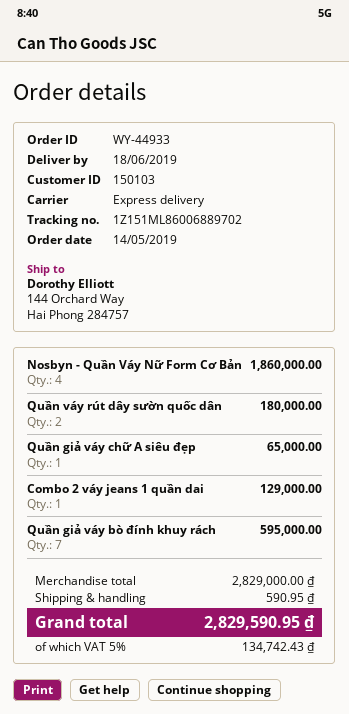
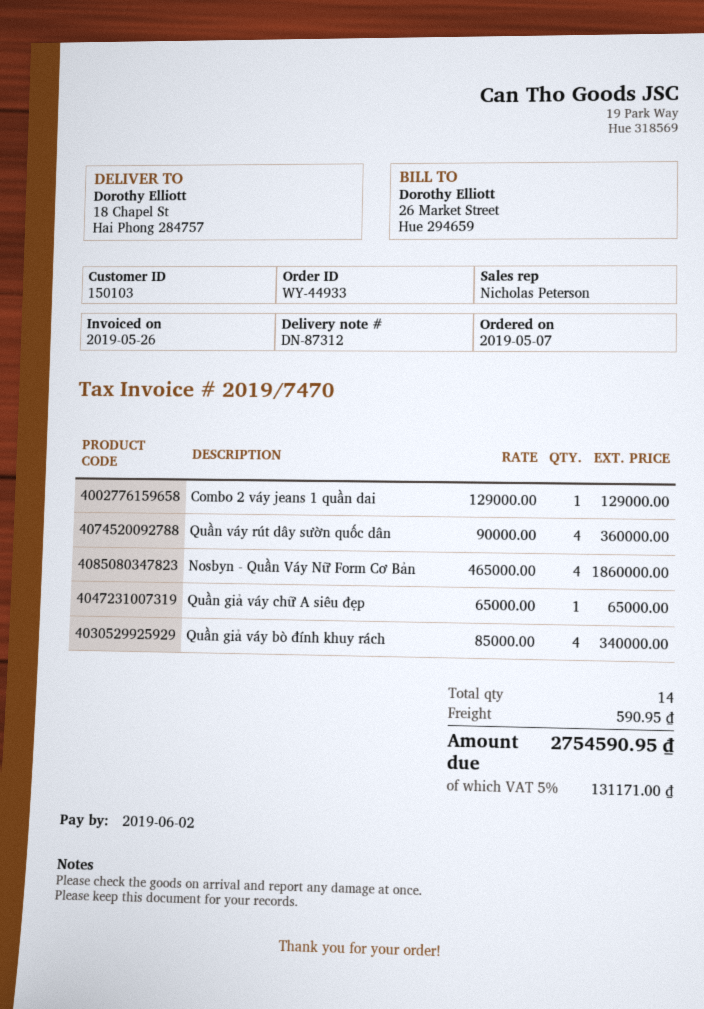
order date: 2019-05-14 -> 2019-05-07
ship to: 144 Orchard Way, Hai Phong 284757 -> 18 Chapel St, Hai Phong 284757
Quần váy rút dây sườn quốc dân: 2 for 180000.00 -> 4 for 360000.00
Quần giả váy bò đính khuy rách: 7 for 595000.00 -> 4 for 340000.00
tax: 5% = 134742.43 -> 5% = 131171.00
total: 2829590.95 -> 2754590.95

